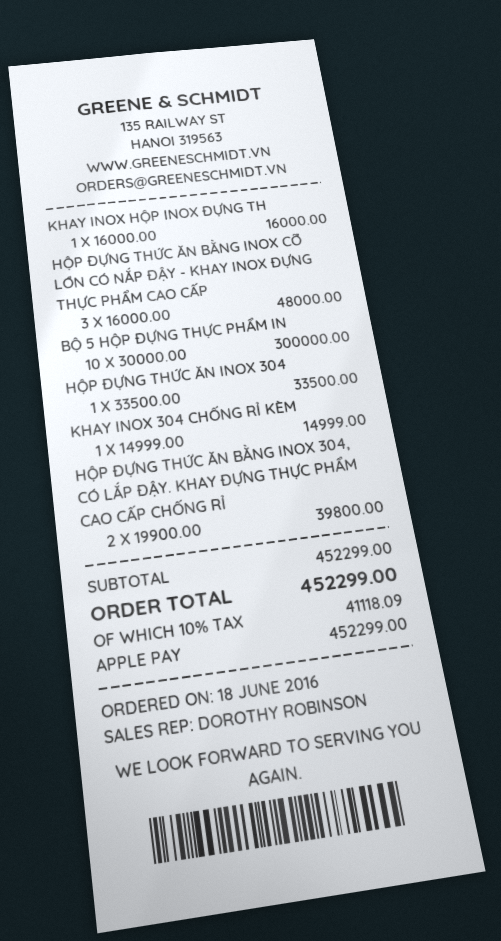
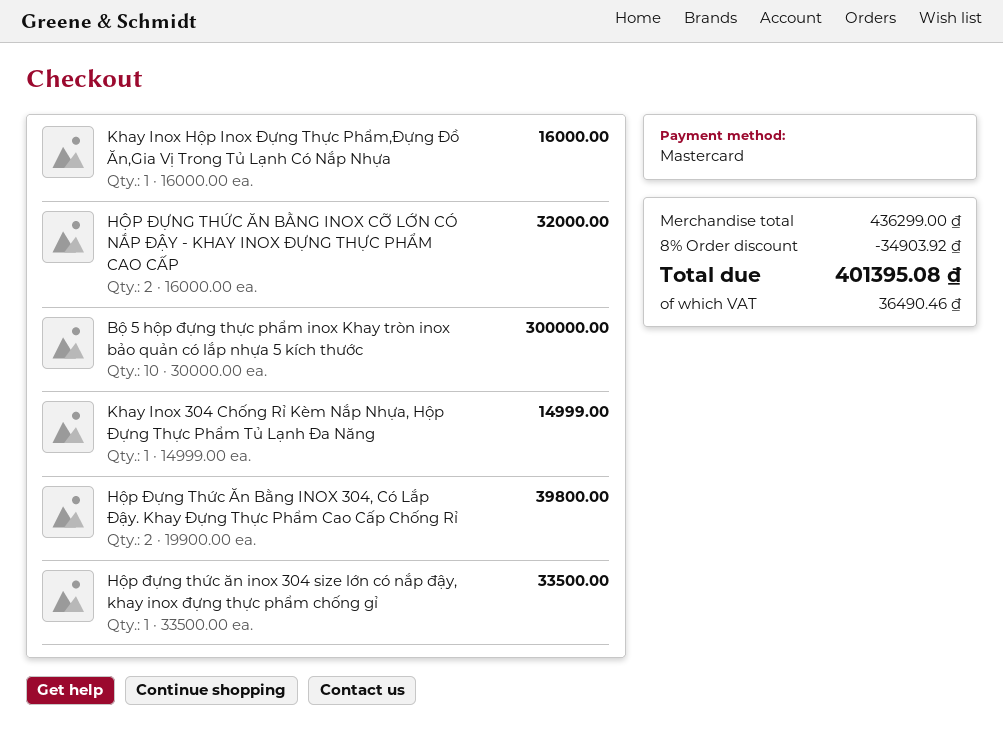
payment method: Apple Pay -> Mastercard
HỘP ĐỰNG THỨC ĂN BẰNG INOX CỠ LỚN CÓ NẮP ĐẬY - KHAY INOX ĐỰNG THỰC PHẨM CAO CẤP: 3 x 16000.00 = 48000.00 -> 2 x 16000.00 = 32000.00
subtotal: 452299.00 -> 436299.00
discount: none -> 8% = 34903.92
tax: 41118.09 -> 36490.46
total: 452299.00 -> 401395.08

